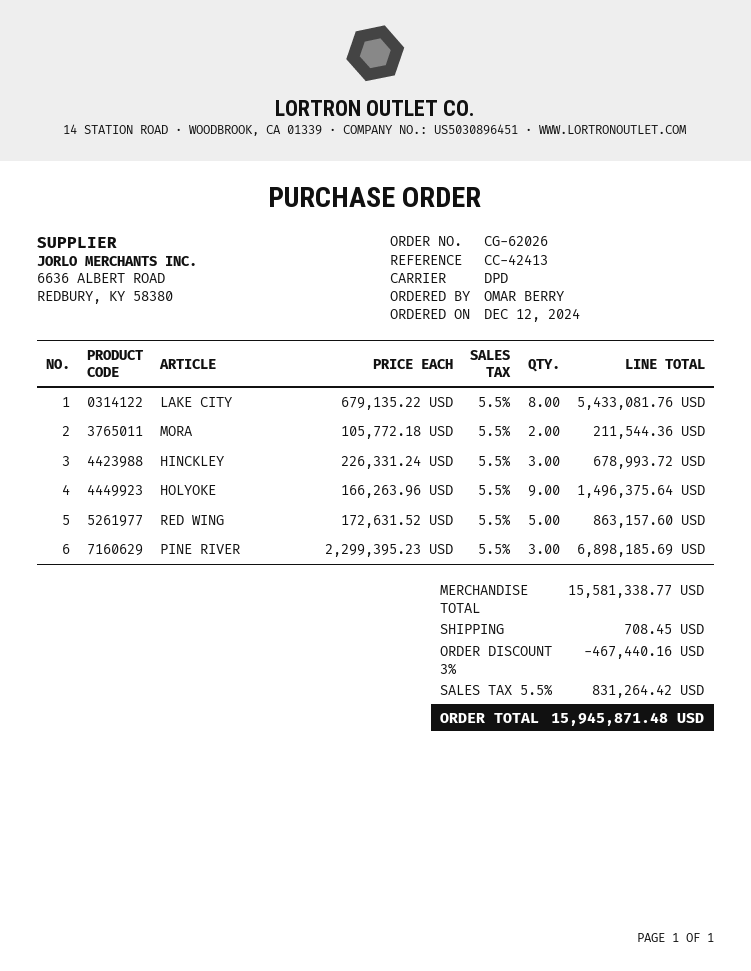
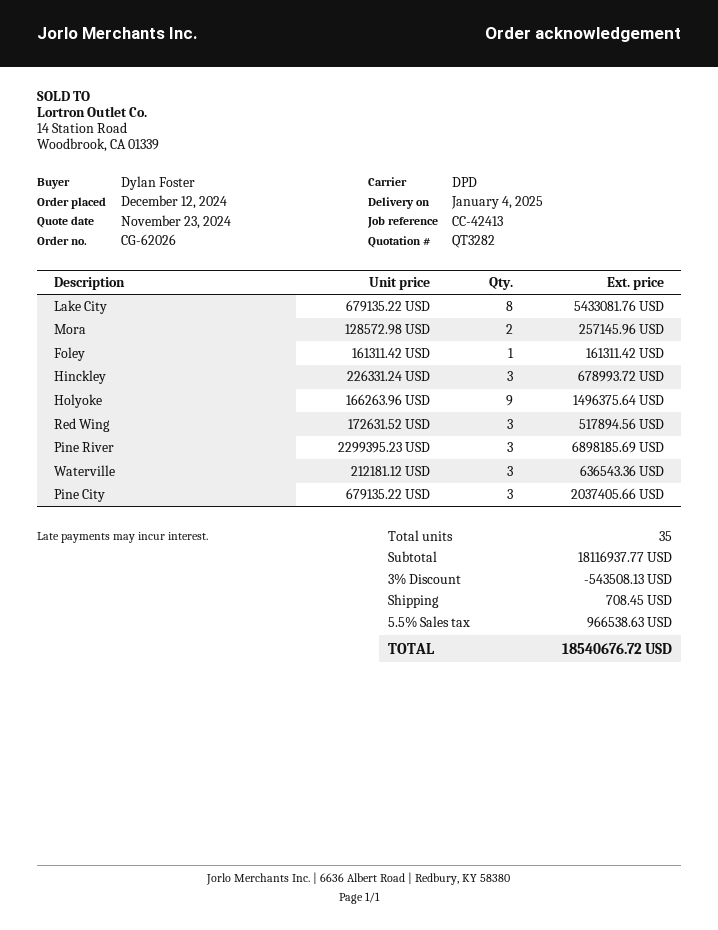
ordered by: OMAR BERRY -> Dylan Foster
MORA: 2 x 105772.18 = 211544.36 -> 2 x 128572.98 = 257145.96
RED WING: 5 x 172631.52 = 863157.60 -> 3 x 172631.52 = 517894.56
Foley: none -> 1 x 161311.42 = 161311.42
Waterville: none -> 3 x 212181.12 = 636543.36
Pine City: none -> 3 x 679135.22 = 2037405.66
subtotal: 15581338.77 -> 18116937.77
discount: 3% = 467440.16 -> 3% = 543508.13
tax: 5.5% = 831264.42 -> 5.5% = 966538.63
total: 15945871.48 -> 18540676.72

